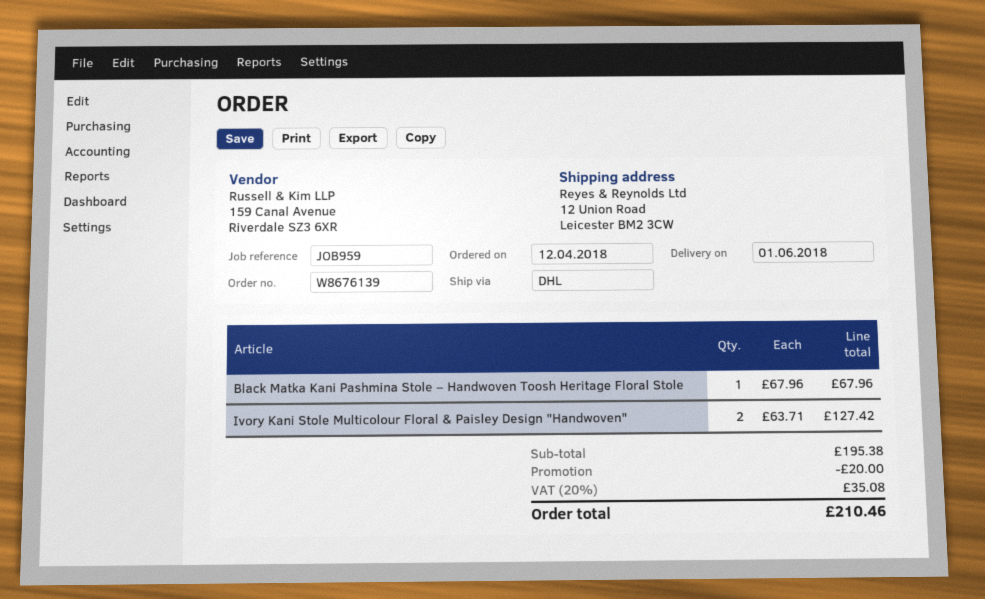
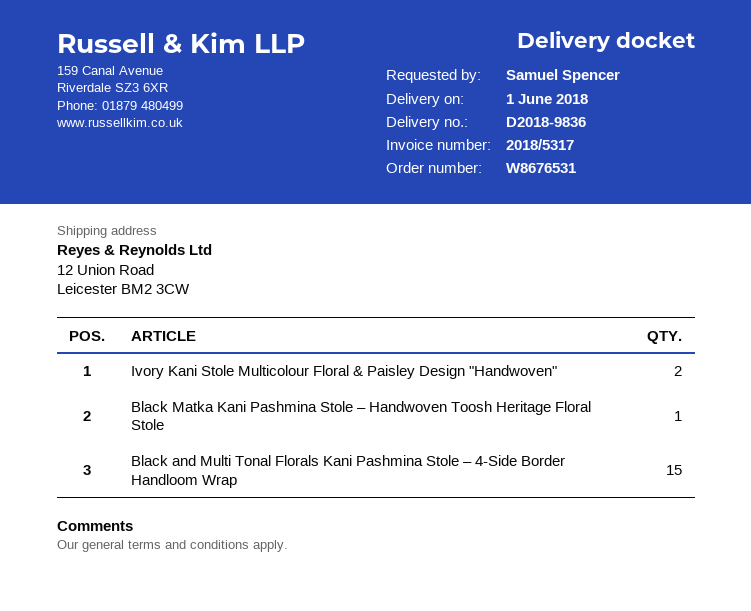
order number: W8676139 -> W8676531
Black and Multi Tonal Florals Kani Pashmina Stole – 4-Side Border Handloom Wrap: none -> 15

